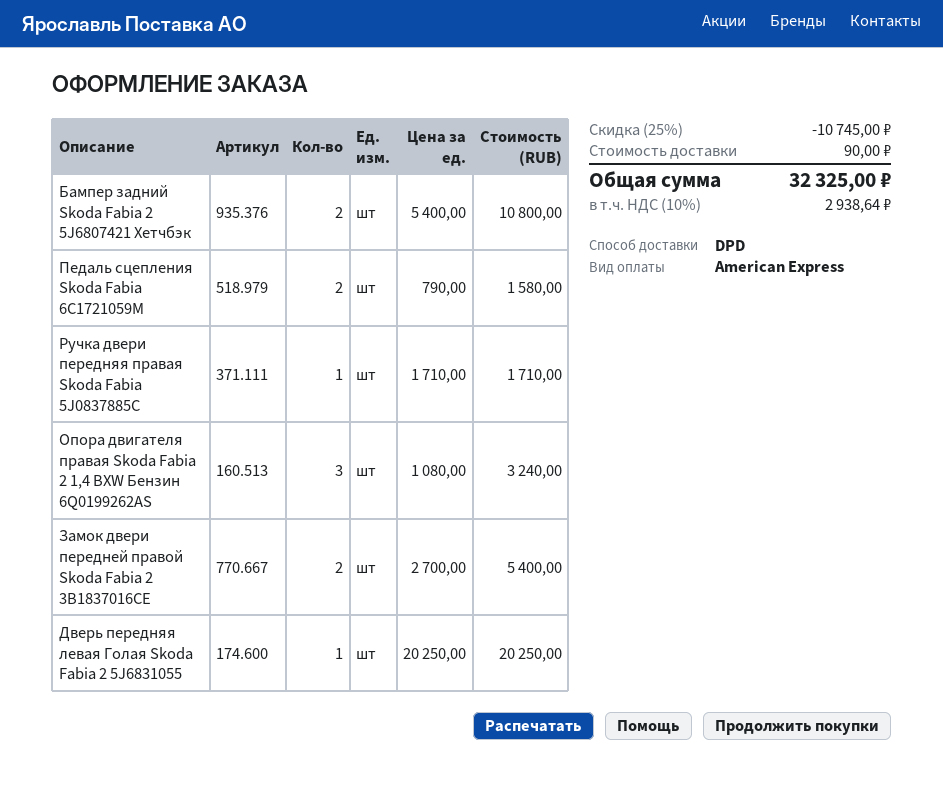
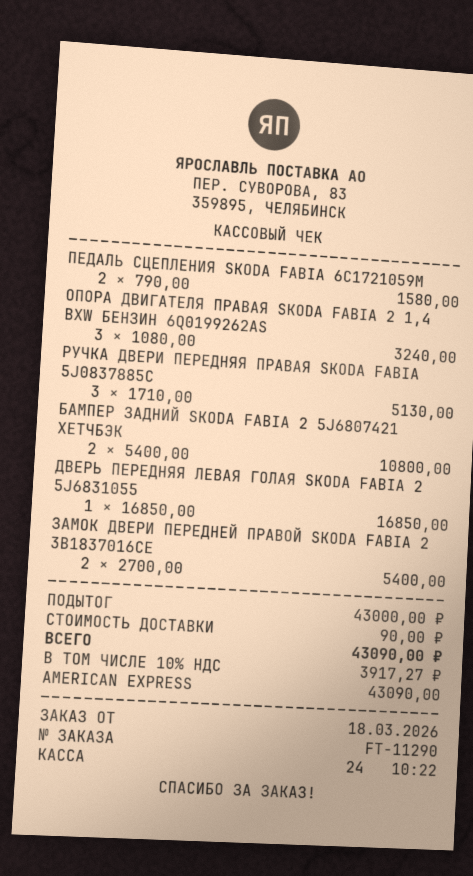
Ручка двери передняя правая Skoda Fabia 5J0837885C: 1 x 1710.00 = 1710.00 -> 3 x 1710.00 = 5130.00
Дверь передняя левая Голая Skoda Fabia 2 5J6831055: 1 x 20250.00 = 20250.00 -> 1 x 16850.00 = 16850.00
discount: 25% = 10745.00 -> none
tax: 10% = 2938.64 -> 10% = 3917.27
total: 32325.00 -> 43090.00

